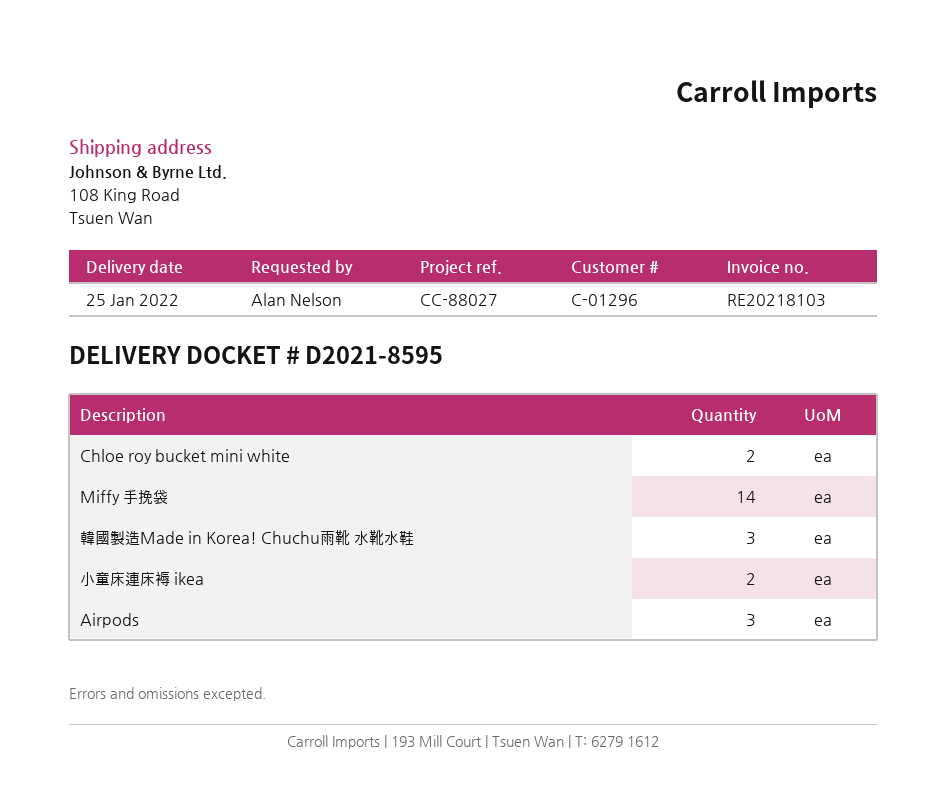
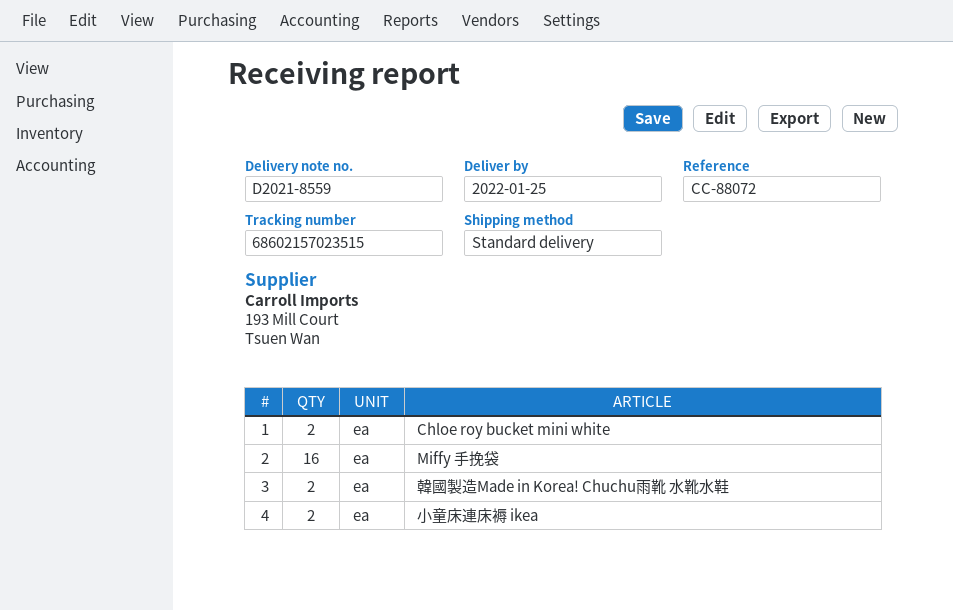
delivery note number: D2021-8595 -> D2021-8559
reference: CC-88027 -> CC-88072
Miffy 手挽袋: 14 -> 16
韓國製造Made in Korea! Chuchu雨靴 水靴水鞋: 3 -> 2
Airpods: 3 -> none

